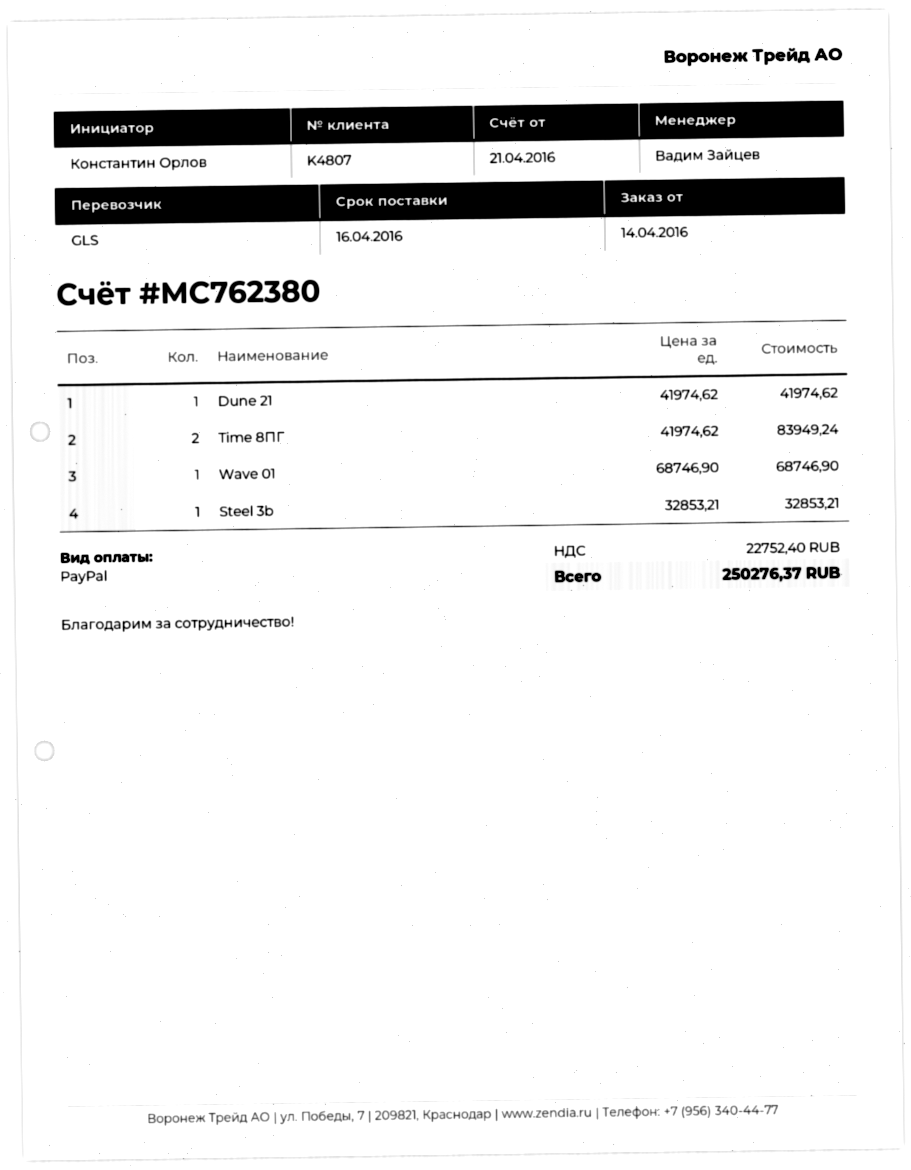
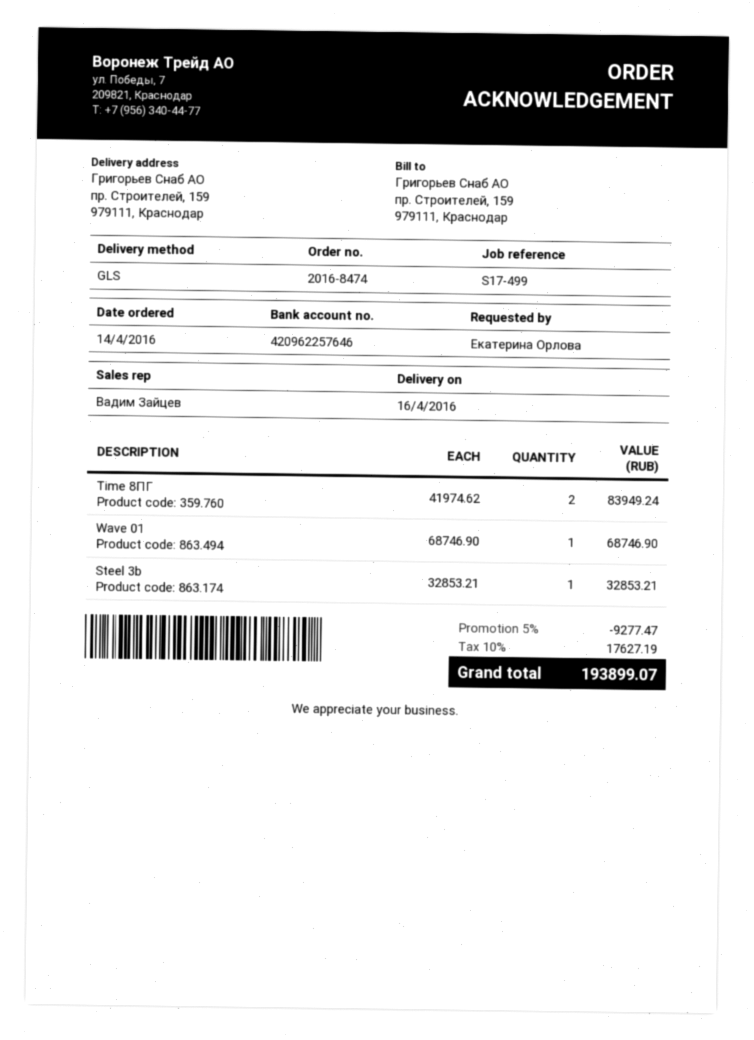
ordered by: Константин Орлов -> Екатерина Орлова
Dune 21: 1 x 41974.62 = 41974.62 -> none
discount: none -> 5% = 9277.47
tax: 22752.40 -> 17627.19
total: 250276.37 -> 193899.07

